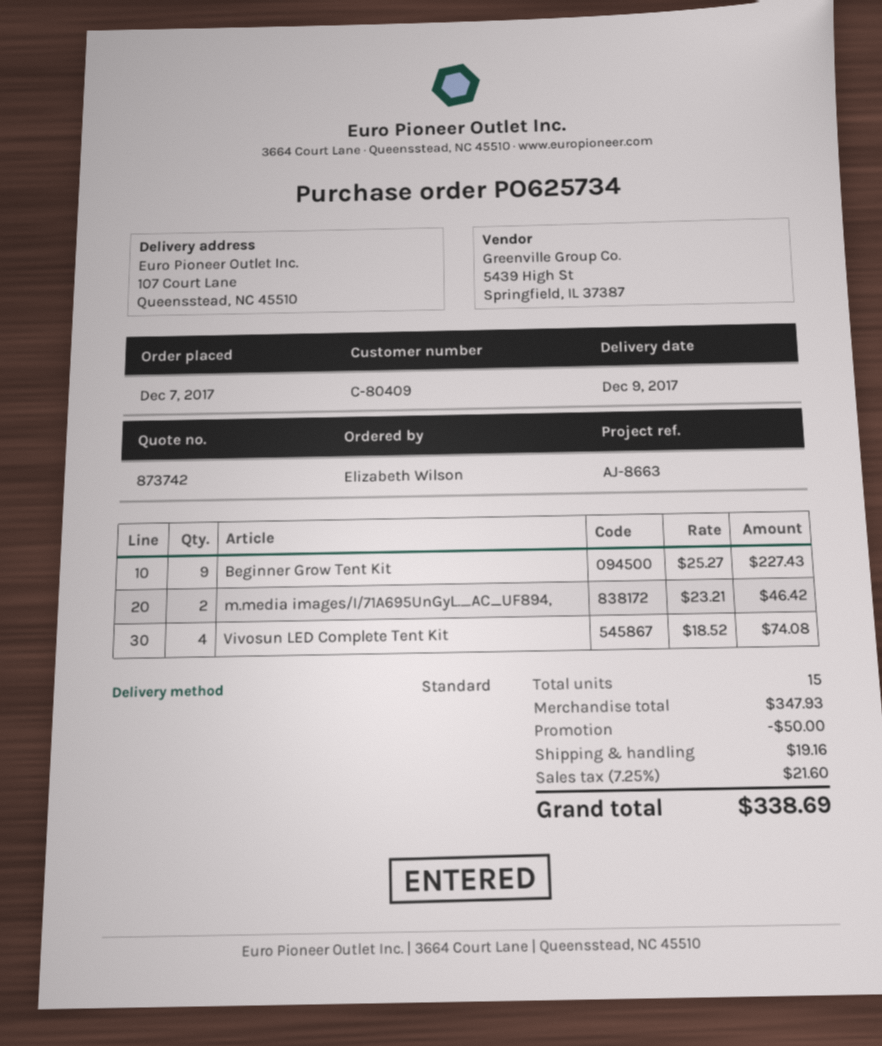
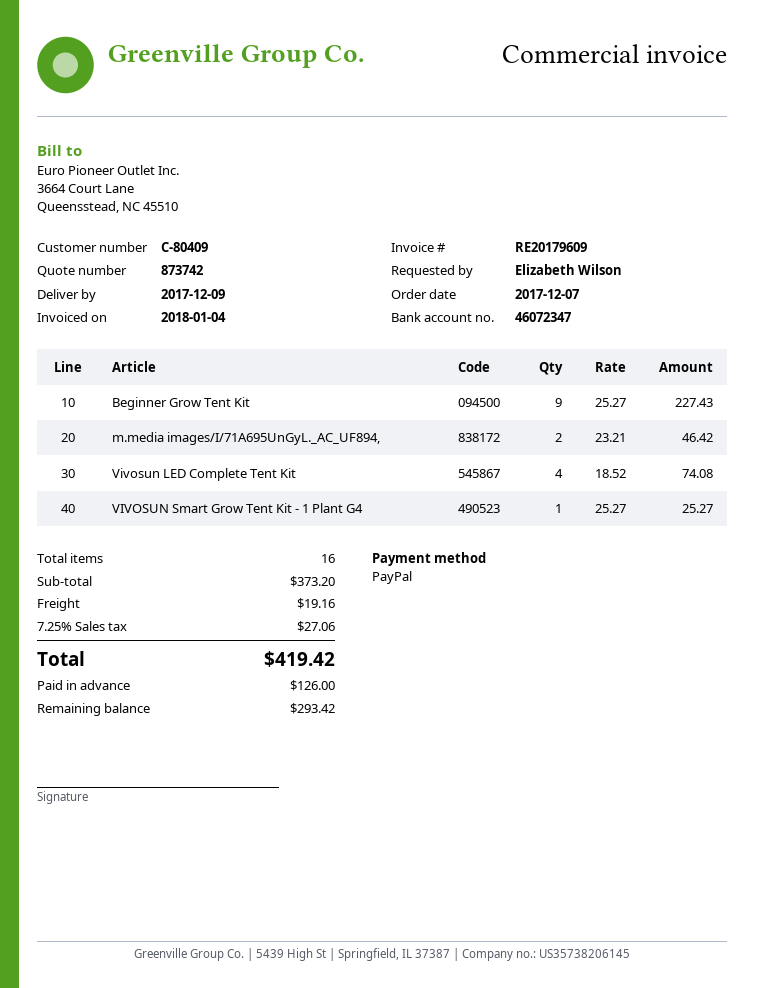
VIVOSUN Smart Grow Tent Kit - 1 Plant G4: none -> 1 x 25.27 = 25.27
total quantity: 15 -> 16
subtotal: 347.93 -> 373.20
discount: 50.00 -> none
tax: 7.25% = 21.60 -> 7.25% = 27.06
total: 338.69 -> 419.42

